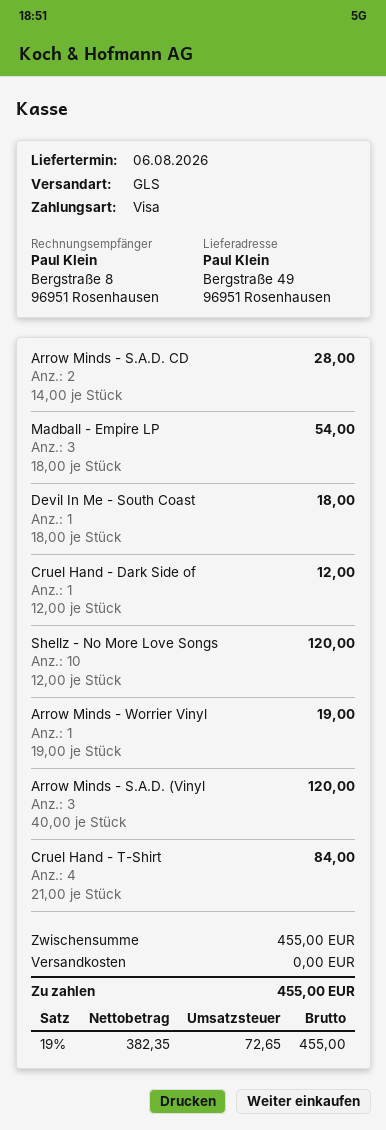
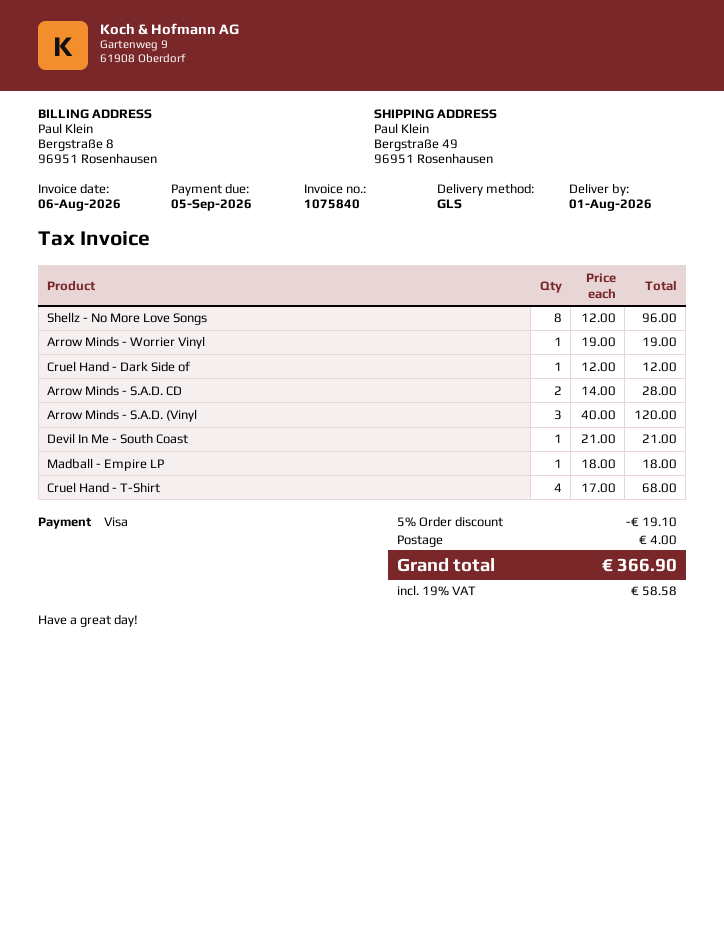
delivery date: 2026-08-06 -> 2026-08-01
Madball - Empire LP: 3 x 18.00 = 54.00 -> 1 x 18.00 = 18.00
Devil In Me - South Coast: 1 x 18.00 = 18.00 -> 1 x 21.00 = 21.00
Shellz - No More Love Songs: 10 x 12.00 = 120.00 -> 8 x 12.00 = 96.00
Cruel Hand - T-Shirt: 4 x 21.00 = 84.00 -> 4 x 17.00 = 68.00
discount: none -> 5% = 19.10
shipping: 0.00 -> 4.00
tax: 19% = 72.65 -> 19% = 58.58
total: 455.00 -> 366.90

